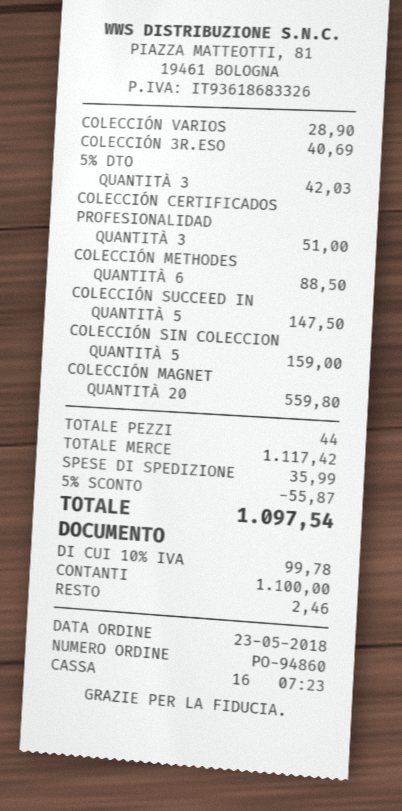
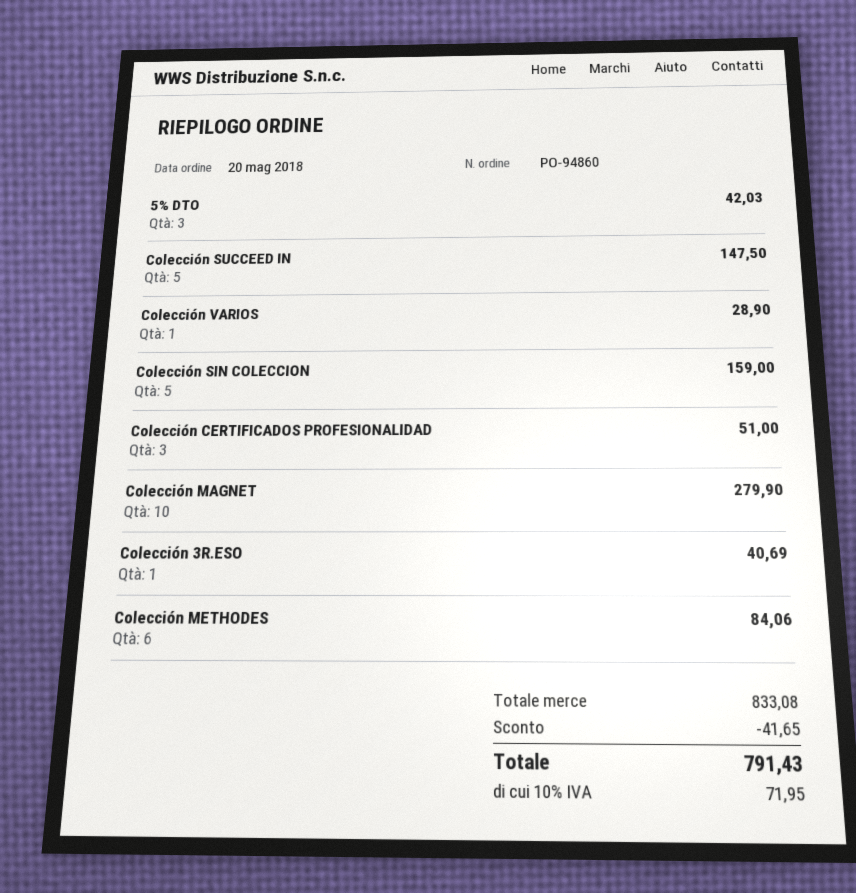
order date: 2018-05-23 -> 2018-05-20
COLECCIÓN METHODES: 6 for 88.50 -> 6 for 84.06
COLECCIÓN MAGNET: 20 for 559.80 -> 10 for 279.90
subtotal: 1117.42 -> 833.08
discount: 55.87 -> 41.65
shipping: 35.99 -> none
tax: 10% = 99.78 -> 10% = 71.95
total: 1097.54 -> 791.43

